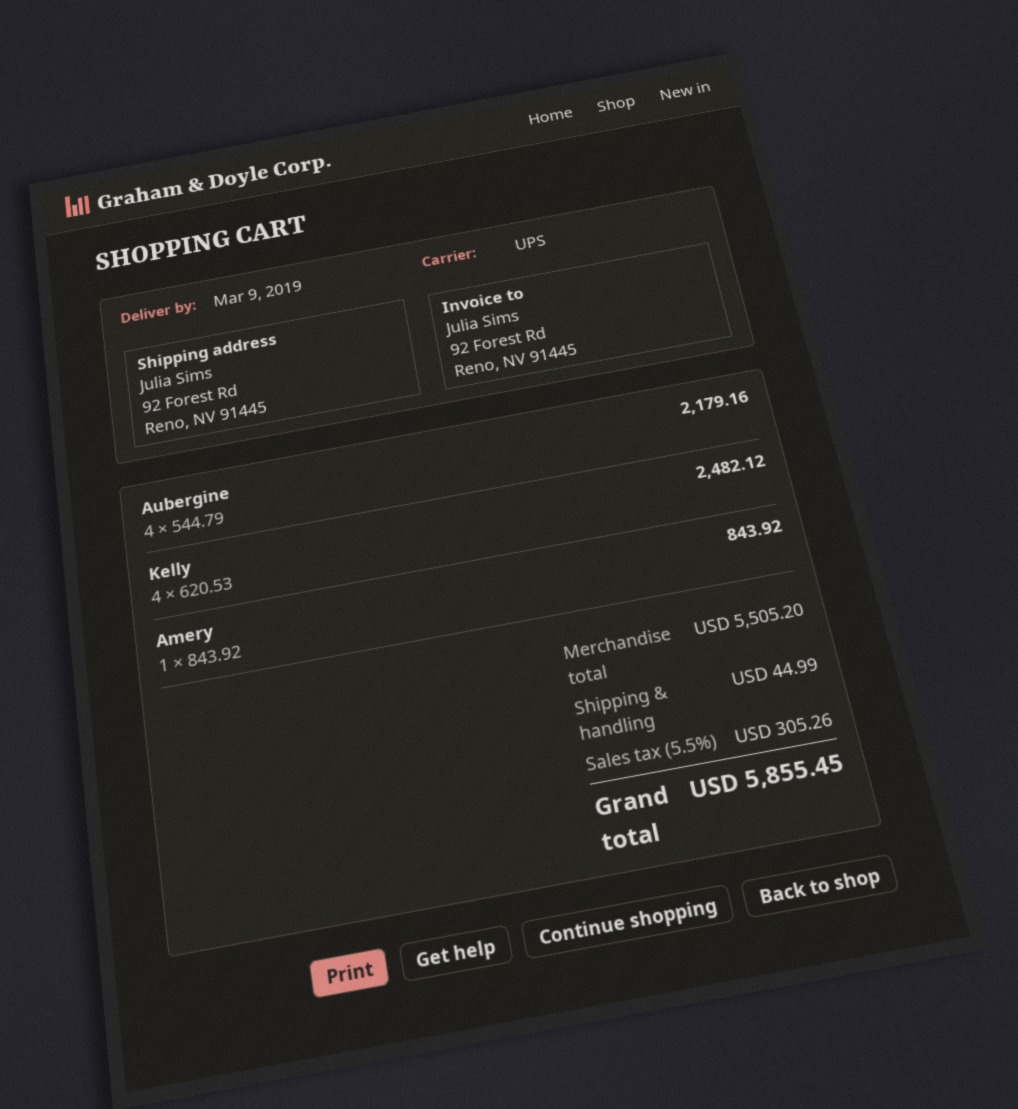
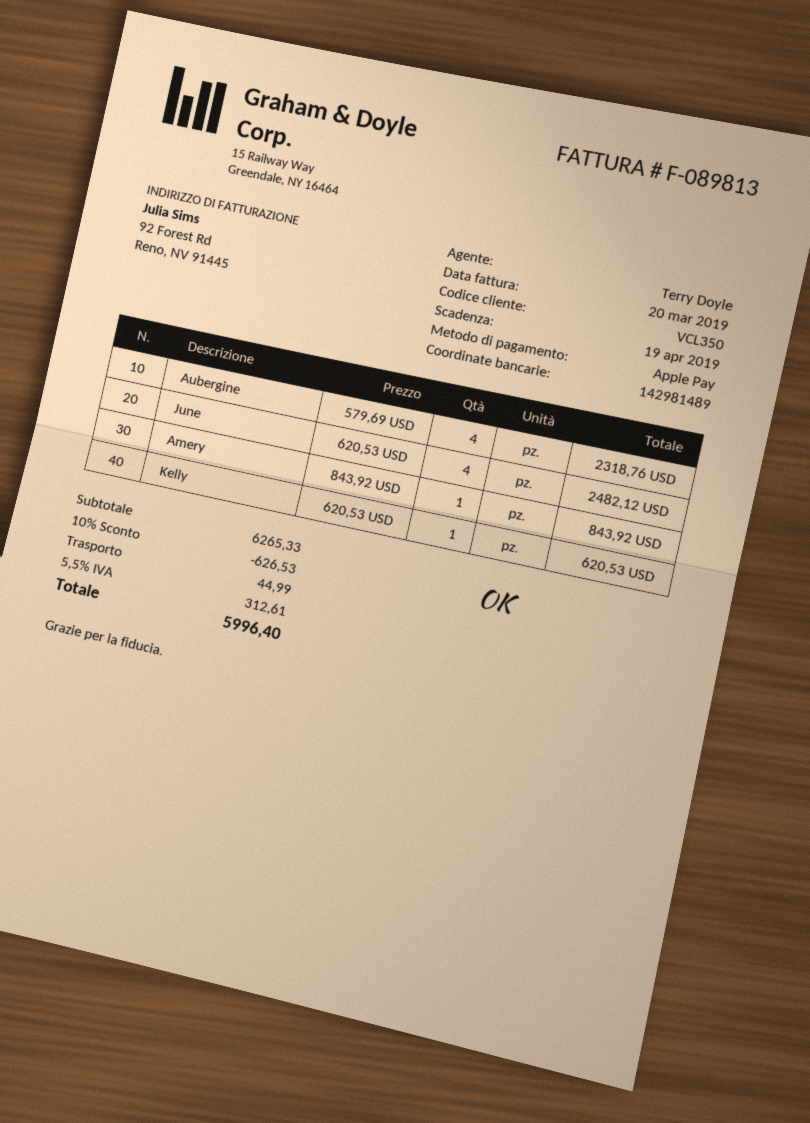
Aubergine: 4 x 544.79 = 2179.16 -> 4 x 579.69 = 2318.76
Kelly: 4 x 620.53 = 2482.12 -> 1 x 620.53 = 620.53
June: none -> 4 x 620.53 = 2482.12
subtotal: 5505.20 -> 6265.33
discount: none -> 10% = 626.53
tax: 5.5% = 305.26 -> 5.5% = 312.61
total: 5855.45 -> 5996.40

